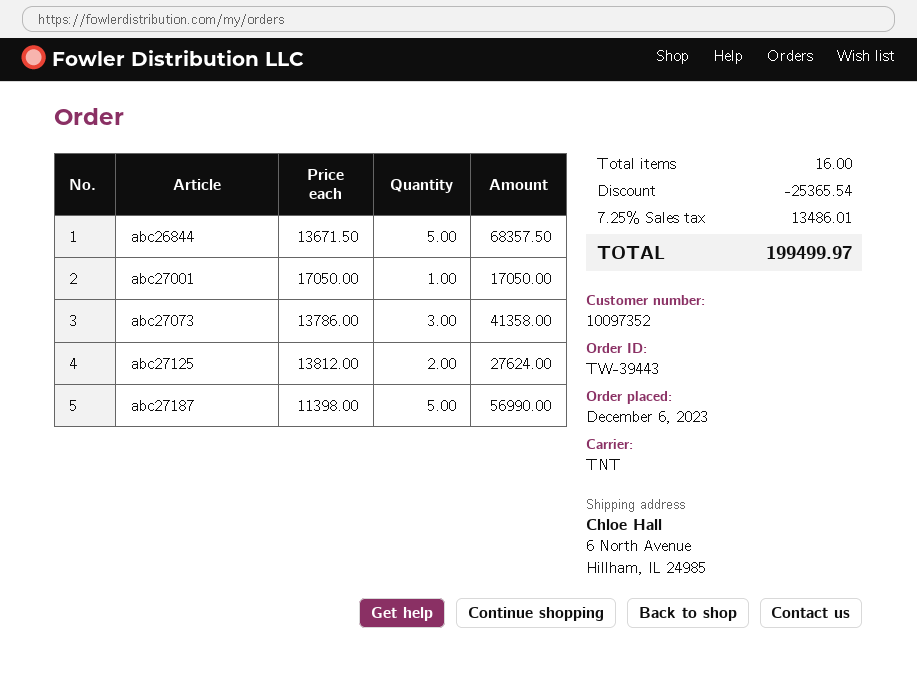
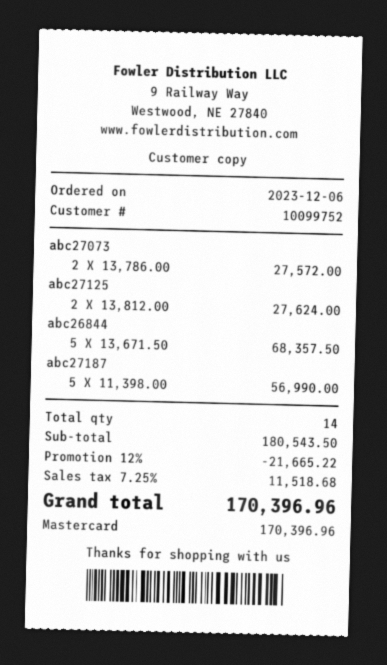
customer number: 10097352 -> 10099752
abc27001: 1 x 17050.00 = 17050.00 -> none
abc27073: 3 x 13786.00 = 41358.00 -> 2 x 13786.00 = 27572.00
total quantity: 16 -> 14
discount: 25365.54 -> 21665.22
tax: 7.25% = 13486.01 -> 7.25% = 11518.68
total: 199499.97 -> 170396.96

